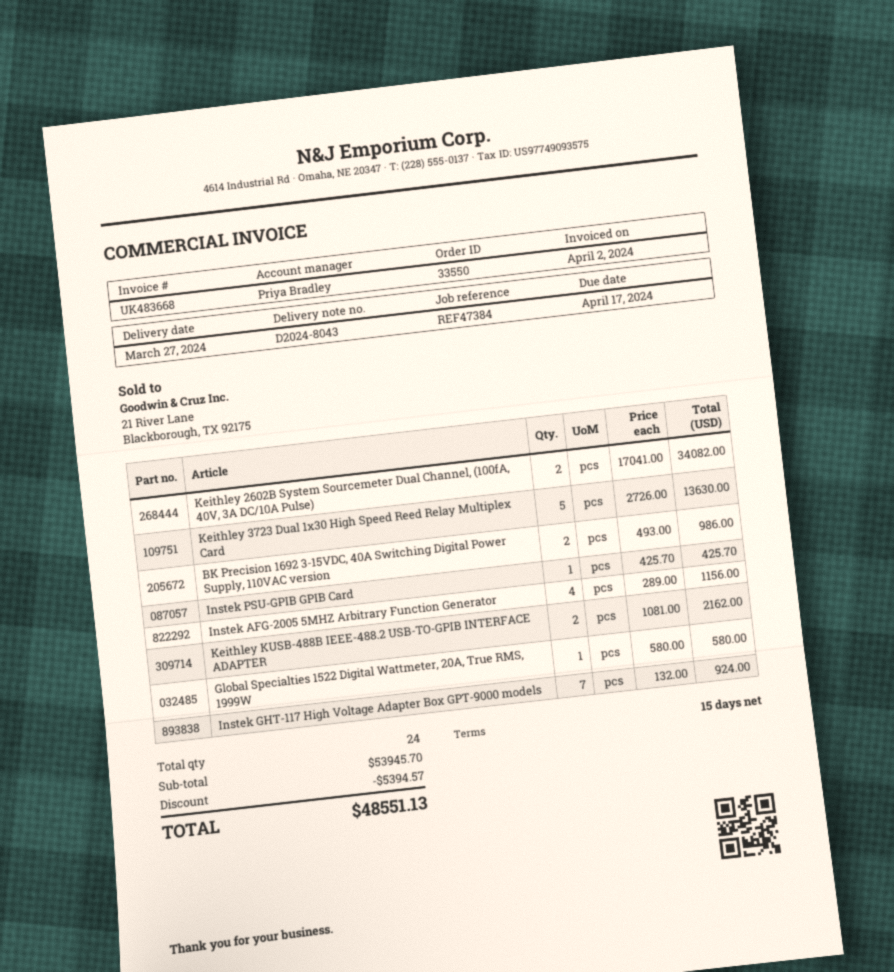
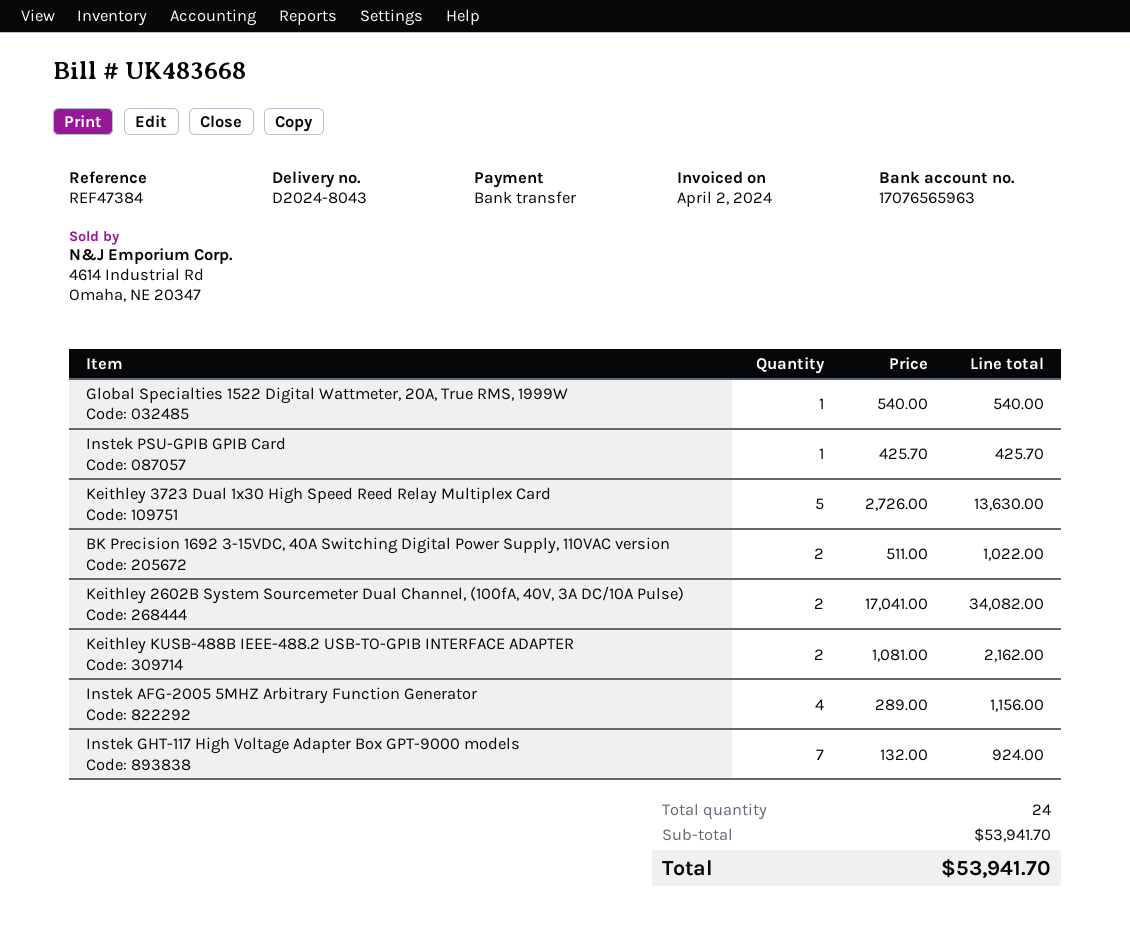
BK Precision 1692 3-15VDC, 40A Switching Digital Power Supply, 110VAC version: 2 x 493.00 = 986.00 -> 2 x 511.00 = 1022.00
Global Specialties 1522 Digital Wattmeter, 20A, True RMS, 1999W: 1 x 580.00 = 580.00 -> 1 x 540.00 = 540.00
subtotal: 53945.70 -> 53941.70
discount: 5394.57 -> none
total: 48551.13 -> 53941.70

